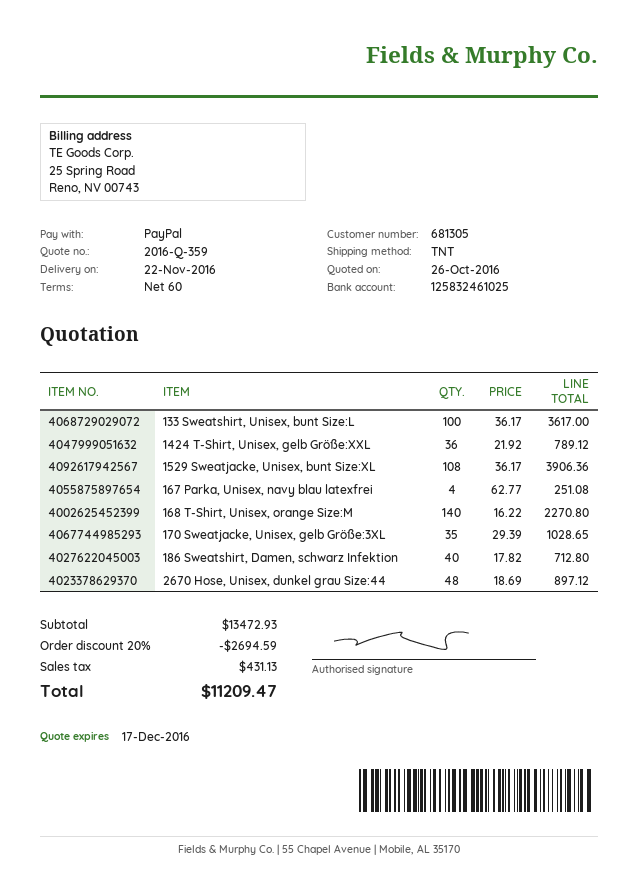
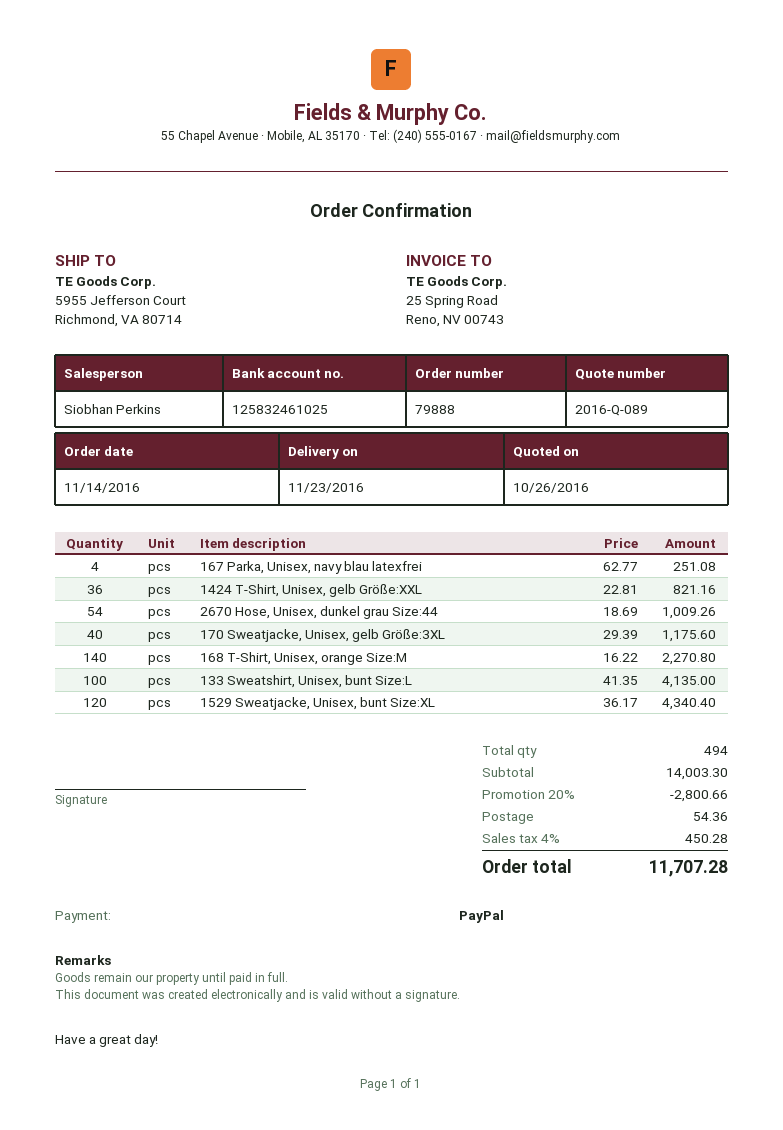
quote number: 2016-Q-359 -> 2016-Q-089
delivery date: 2016-11-22 -> 2016-11-23
133 Sweatshirt, Unisex, bunt Size:L: 100 x 36.17 = 3617.00 -> 100 x 41.35 = 4135.00
1424 T-Shirt, Unisex, gelb Größe:XXL: 36 x 21.92 = 789.12 -> 36 x 22.81 = 821.16
1529 Sweatjacke, Unisex, bunt Size:XL: 108 x 36.17 = 3906.36 -> 120 x 36.17 = 4340.40
170 Sweatjacke, Unisex, gelb Größe:3XL: 35 x 29.39 = 1028.65 -> 40 x 29.39 = 1175.60
186 Sweatshirt, Damen, schwarz Infektion: 40 x 17.82 = 712.80 -> none
2670 Hose, Unisex, dunkel grau Size:44: 48 x 18.69 = 897.12 -> 54 x 18.69 = 1009.26
subtotal: 13472.93 -> 14003.30
discount: 20% = 2694.59 -> 20% = 2800.66
shipping: none -> 54.36
tax: 431.13 -> 450.28
total: 11209.47 -> 11707.28

